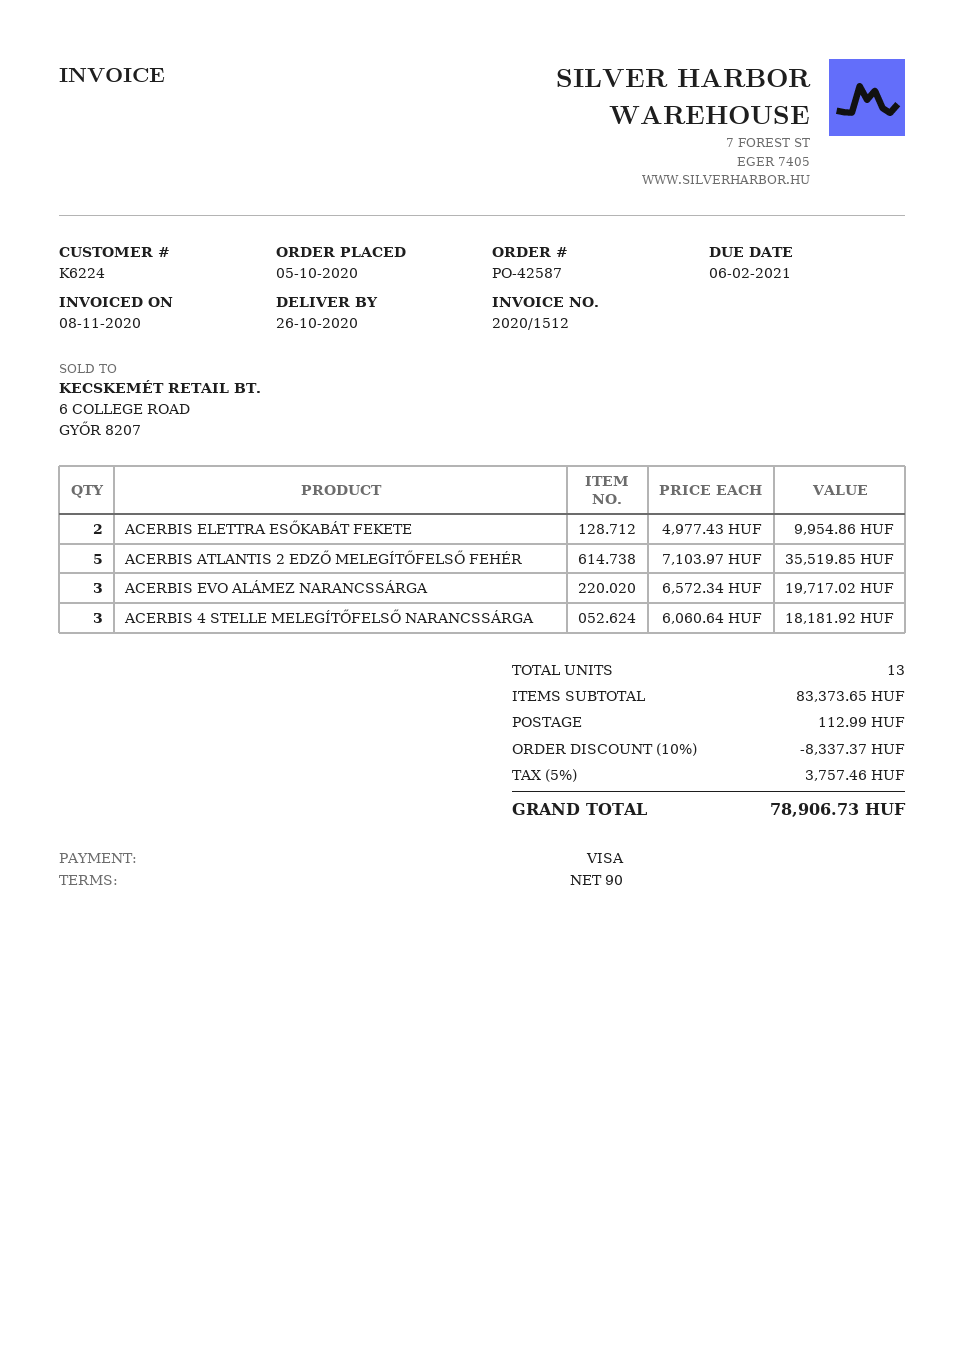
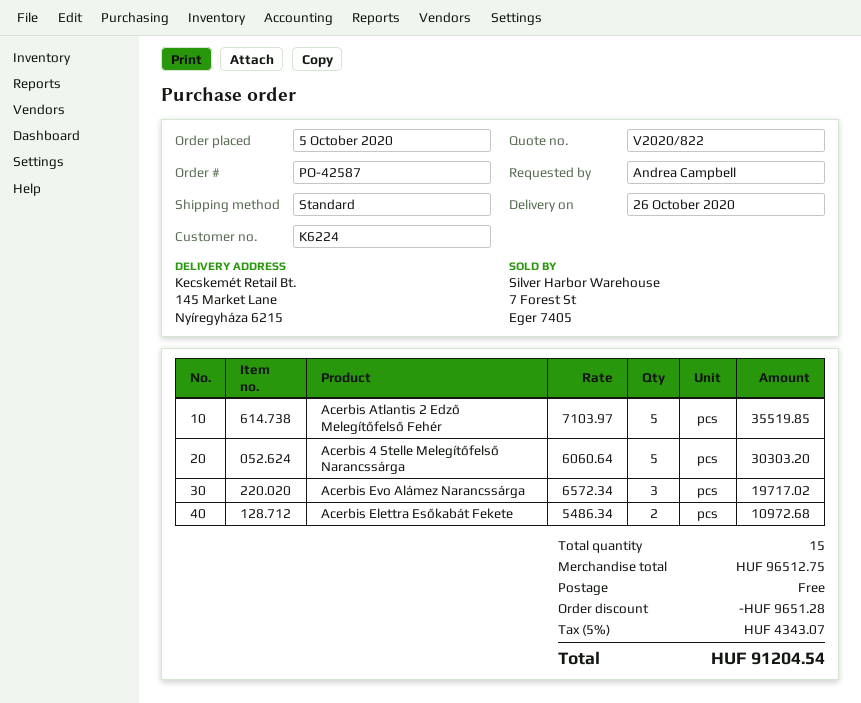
ACERBIS ELETTRA ESŐKABÁT FEKETE: 2 x 4977.43 = 9954.86 -> 2 x 5486.34 = 10972.68
ACERBIS 4 STELLE MELEGÍTŐFELSŐ NARANCSSÁRGA: 3 x 6060.64 = 18181.92 -> 5 x 6060.64 = 30303.20
total quantity: 13 -> 15
subtotal: 83373.65 -> 96512.75
discount: 8337.37 -> 9651.28
shipping: 112.99 -> 0.00
tax: 5% = 3757.46 -> 5% = 4343.07
total: 78906.73 -> 91204.54

